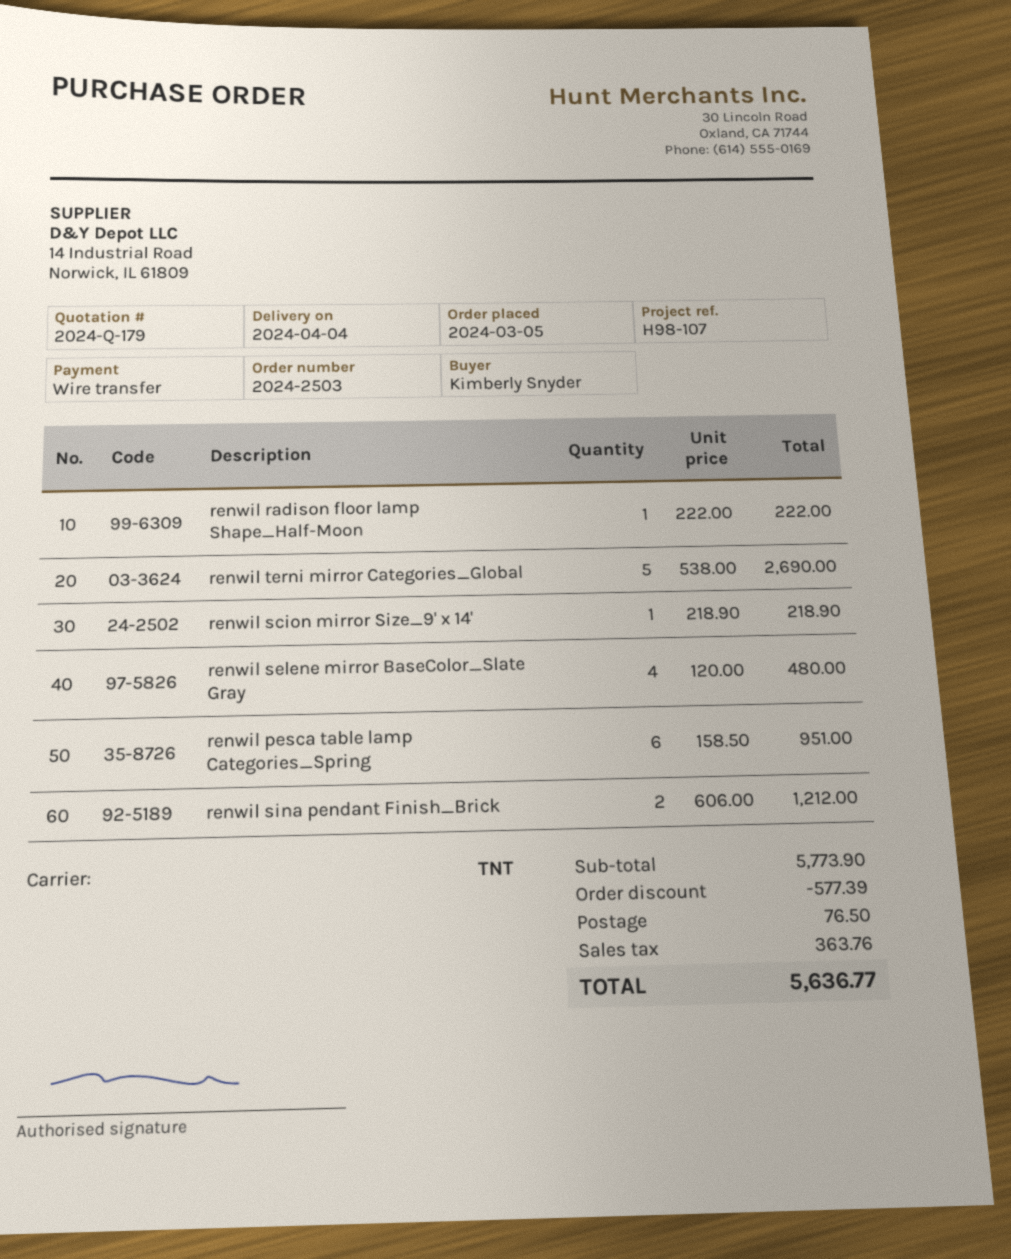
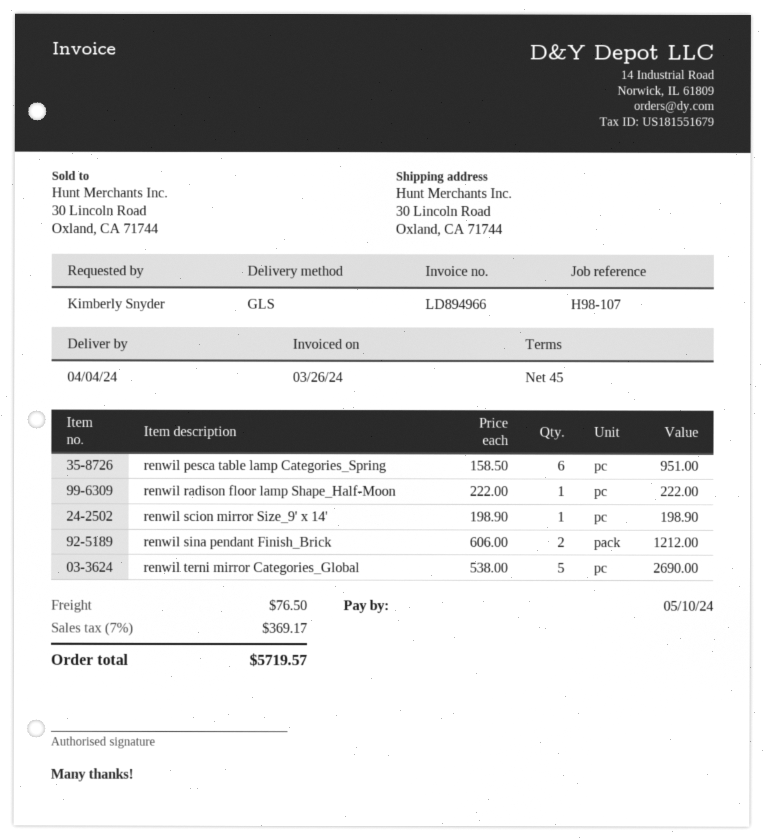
shipping method: TNT -> GLS
renwil scion mirror Size_9' x 14': 1 x 218.90 = 218.90 -> 1 x 198.90 = 198.90
renwil selene mirror BaseColor_Slate Gray: 4 x 120.00 = 480.00 -> none
discount: 577.39 -> none
tax: 363.76 -> 369.17
total: 5636.77 -> 5719.57

